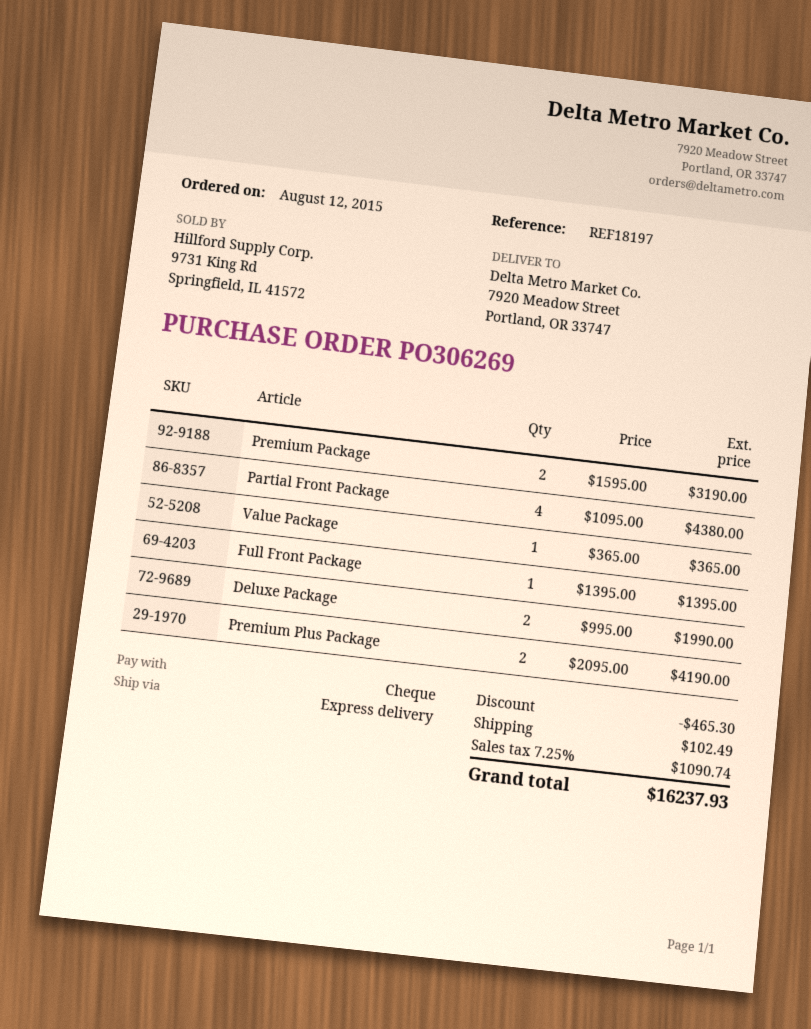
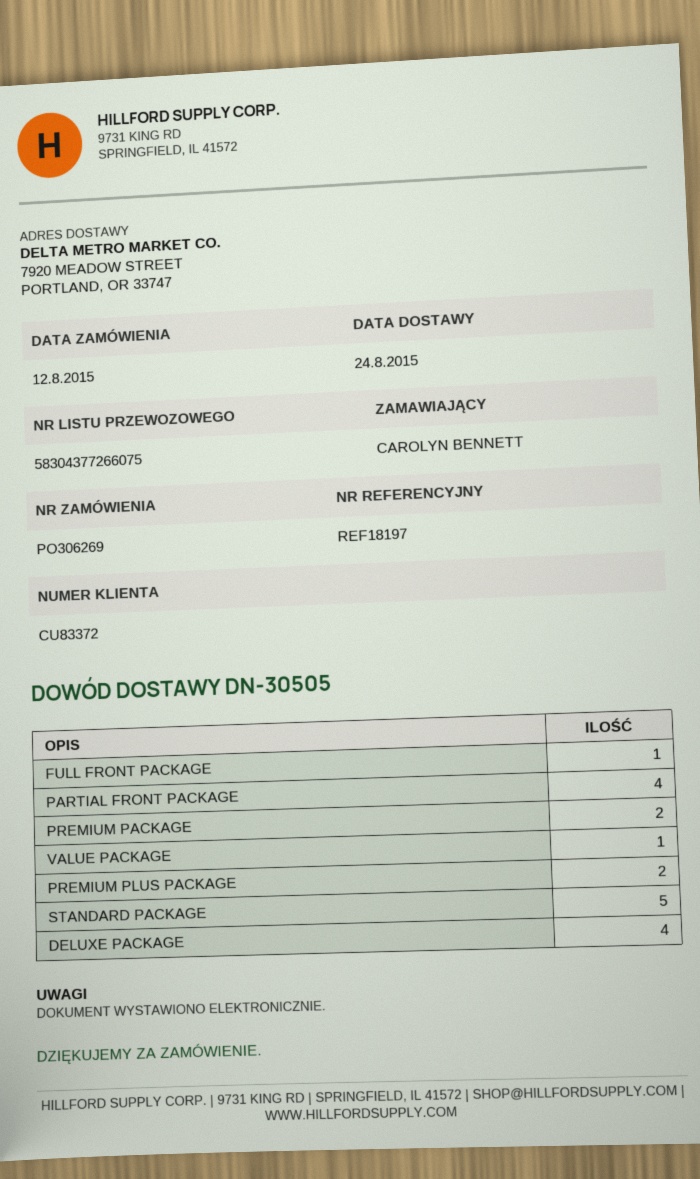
Deluxe Package: 2 -> 4
STANDARD PACKAGE: none -> 5

